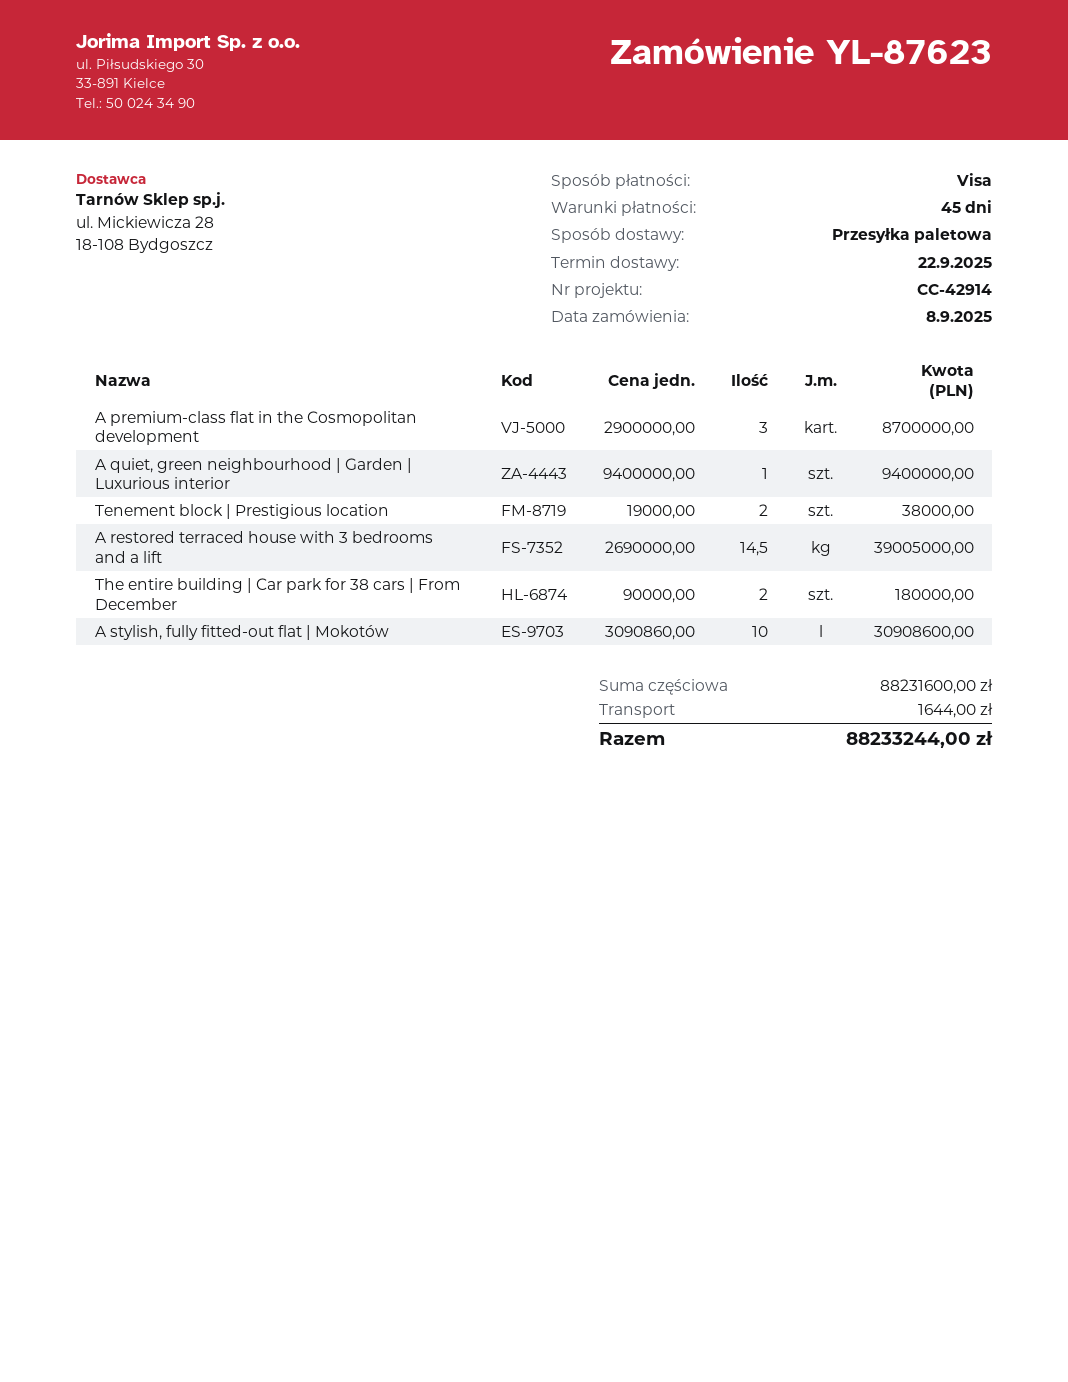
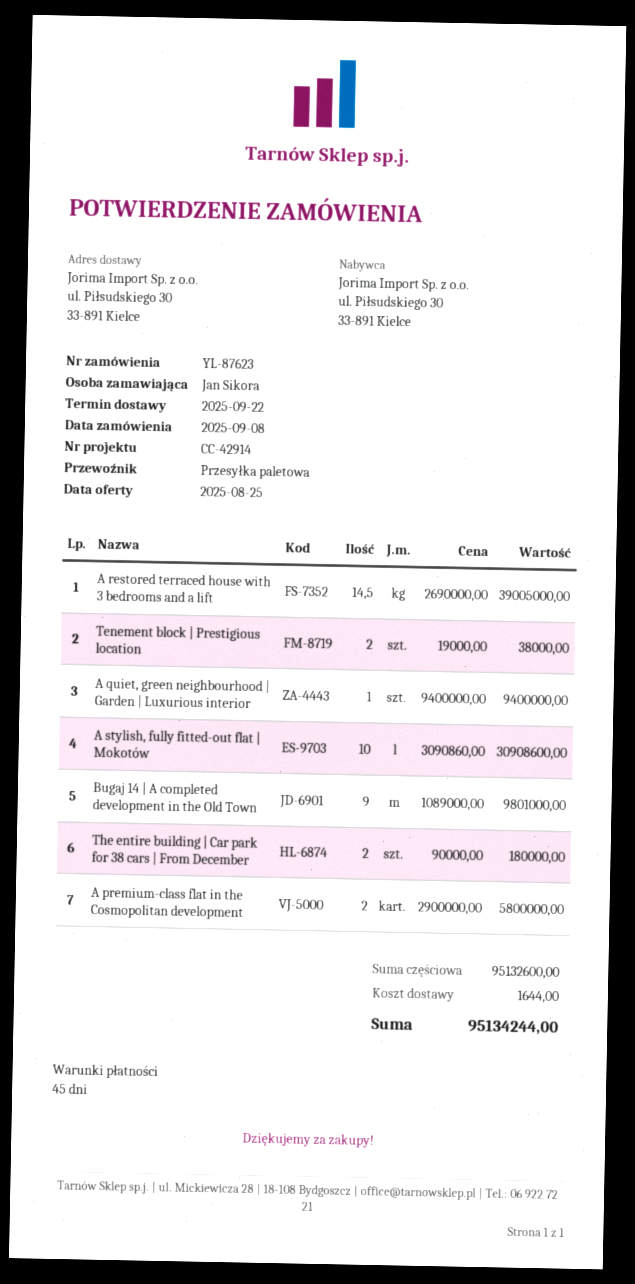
A premium-class flat in the Cosmopolitan development: 3 x 2900000.00 = 8700000.00 -> 2 x 2900000.00 = 5800000.00
Bugaj 14 | A completed development in the Old Town: none -> 9 x 1089000.00 = 9801000.00
subtotal: 88231600.00 -> 95132600.00
total: 88233244.00 -> 95134244.00

